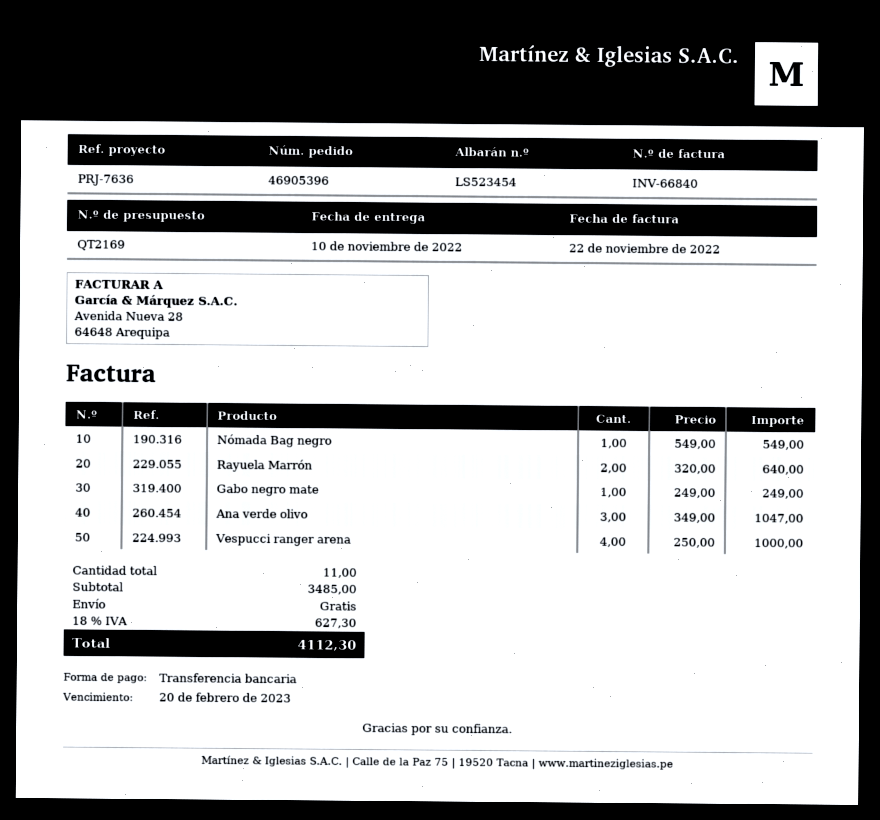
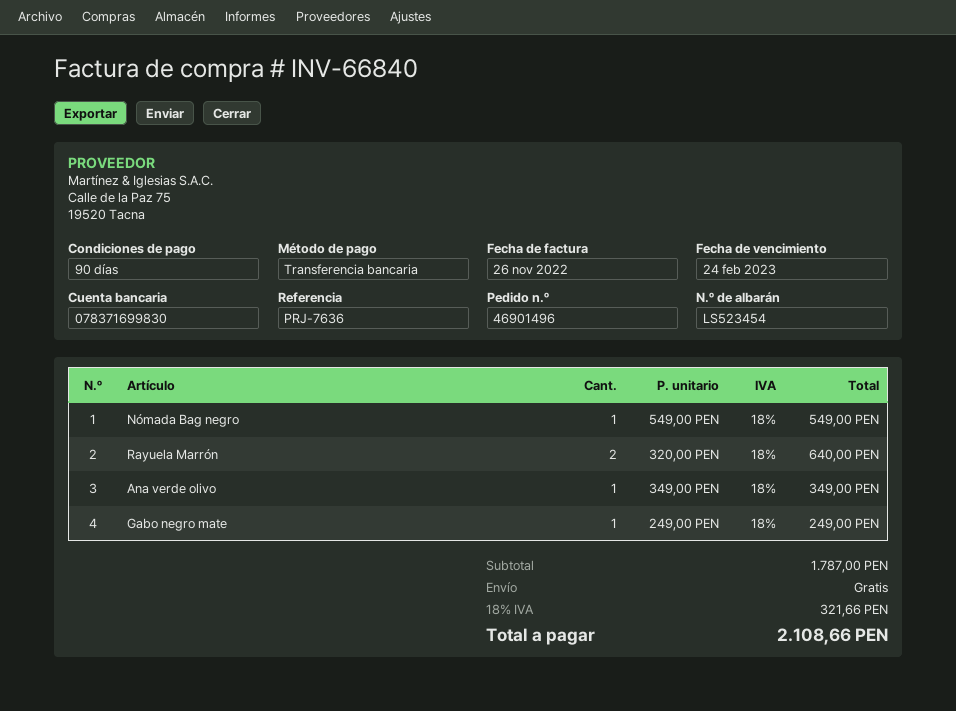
order number: 46905396 -> 46901496
invoice date: 2022-11-22 -> 2022-11-26
due date: 2023-02-20 -> 2023-02-24
Ana verde olivo: 3 x 349.00 = 1047.00 -> 1 x 349.00 = 349.00
Vespucci ranger arena: 4 x 250.00 = 1000.00 -> none
subtotal: 3485.00 -> 1787.00
tax: 18% = 627.30 -> 18% = 321.66
total: 4112.30 -> 2108.66

